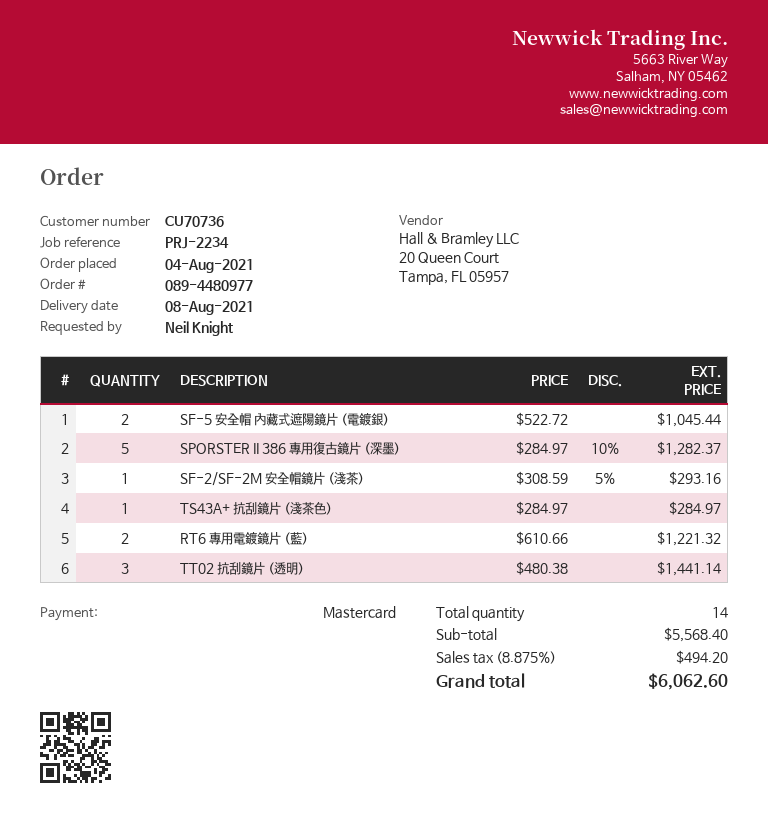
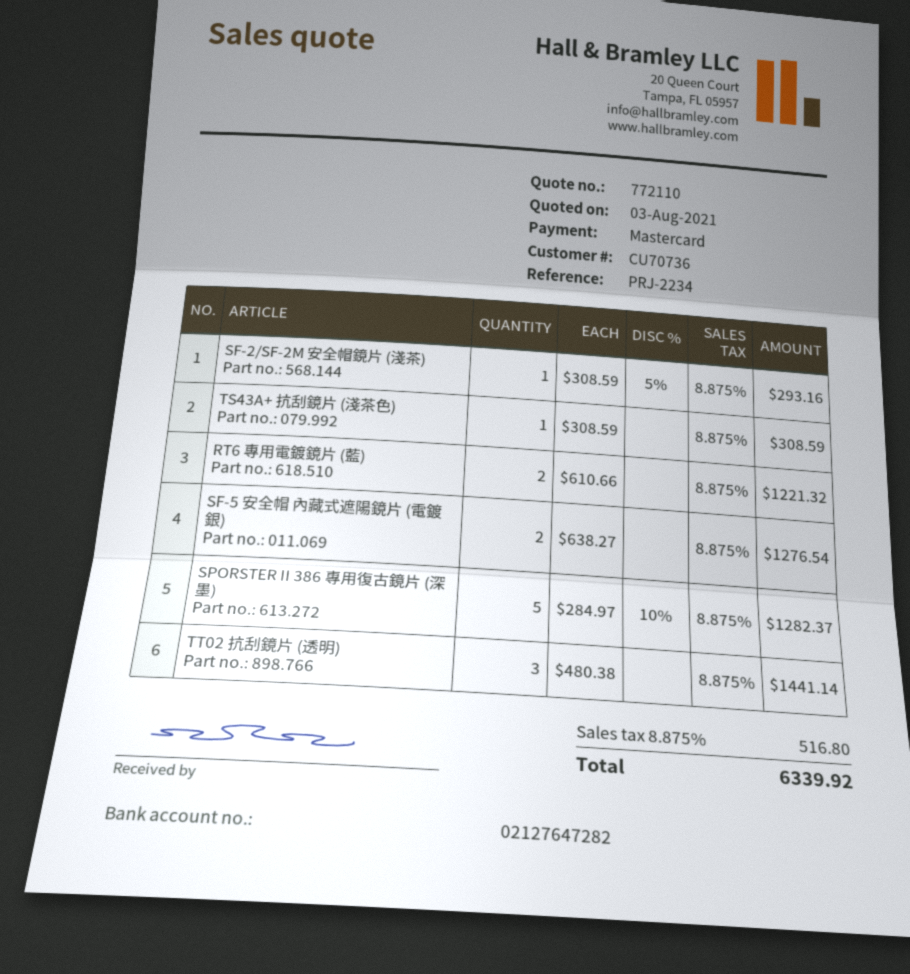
SF-5 安全帽 內藏式遮陽鏡片 (電鍍銀): 2 x 522.72 = 1045.44 -> 2 x 638.27 = 1276.54
TS43A+ 抗刮鏡片 (淺茶色): 1 x 284.97 = 284.97 -> 1 x 308.59 = 308.59
tax: 8.875% = 494.20 -> 8.875% = 516.80
total: 6062.60 -> 6339.92

